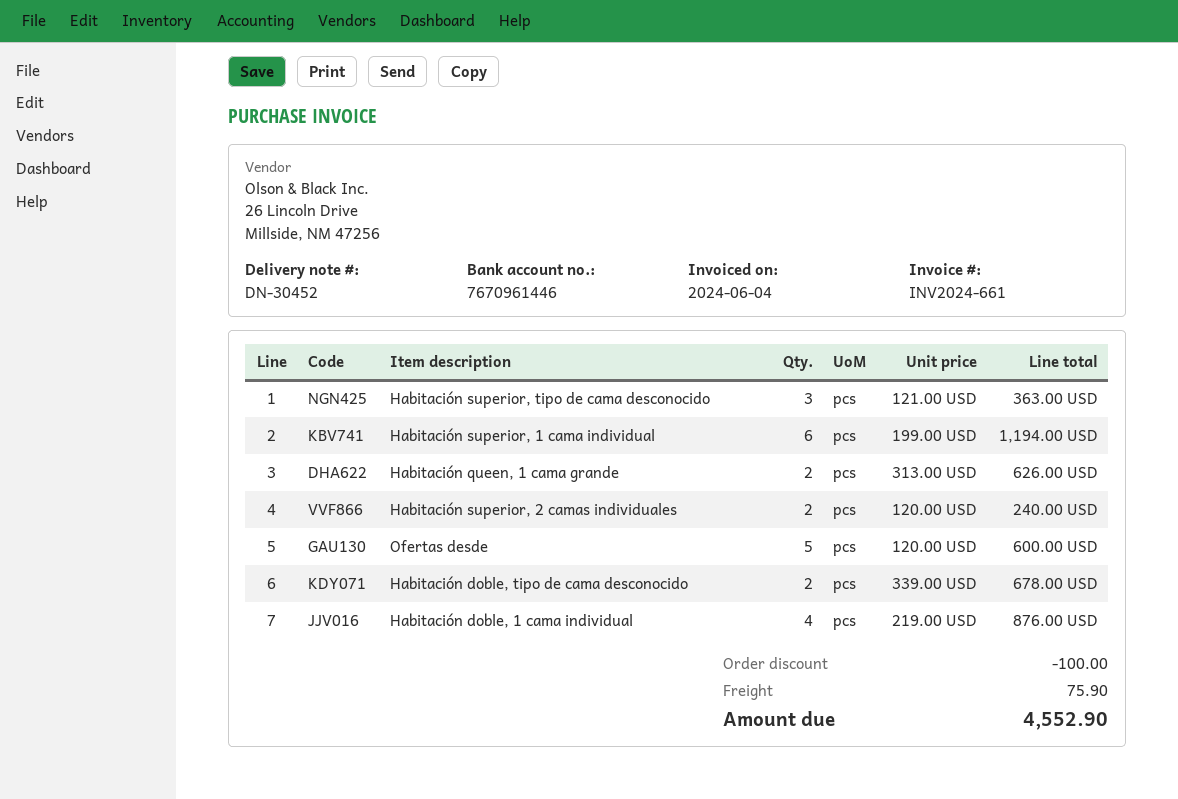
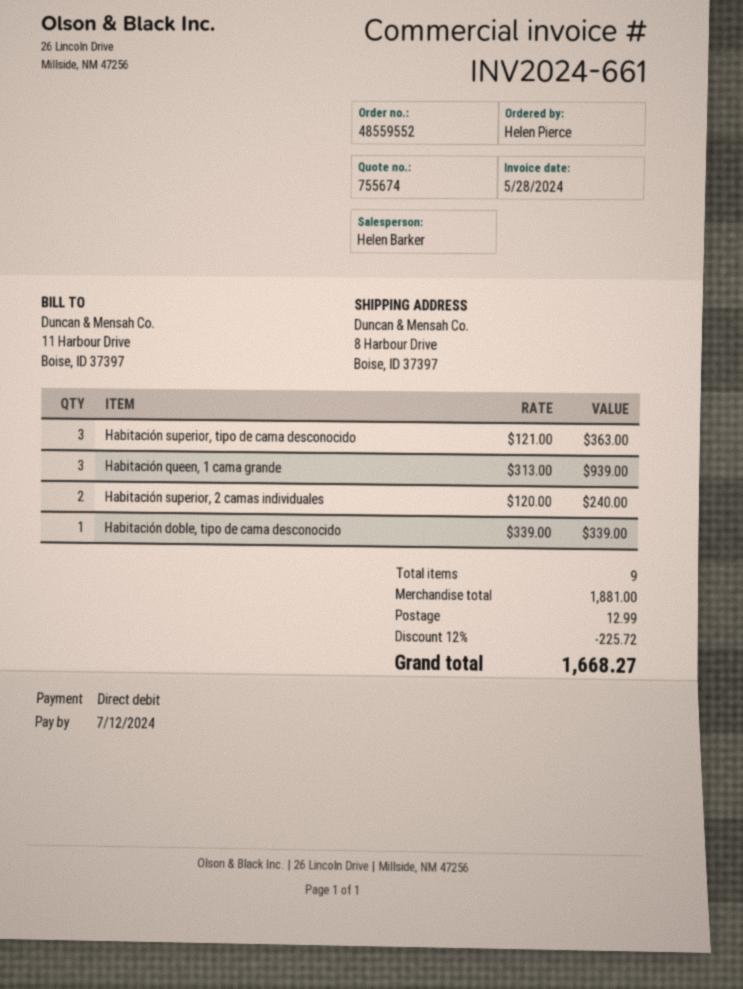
invoice date: 2024-06-04 -> 2024-05-28
Habitación superior, 1 cama individual: 6 x 199.00 = 1194.00 -> none
Habitación queen, 1 cama grande: 2 x 313.00 = 626.00 -> 3 x 313.00 = 939.00
Ofertas desde: 5 x 120.00 = 600.00 -> none
Habitación doble, tipo de cama desconocido: 2 x 339.00 = 678.00 -> 1 x 339.00 = 339.00
Habitación doble, 1 cama individual: 4 x 219.00 = 876.00 -> none
discount: 100.00 -> 225.72
shipping: 75.90 -> 12.99
total: 4552.90 -> 1668.27

